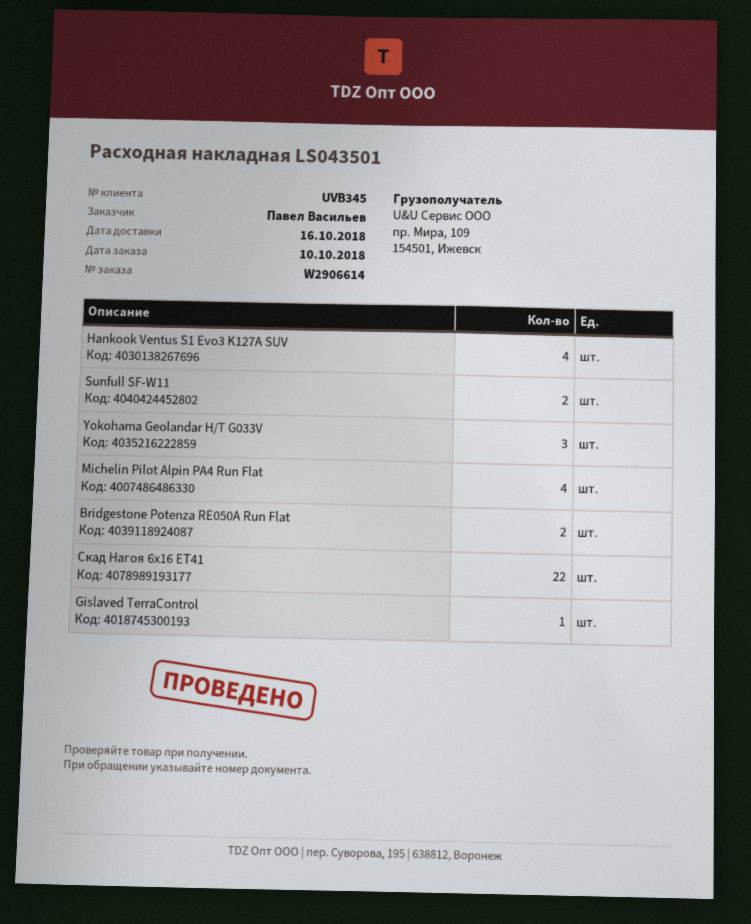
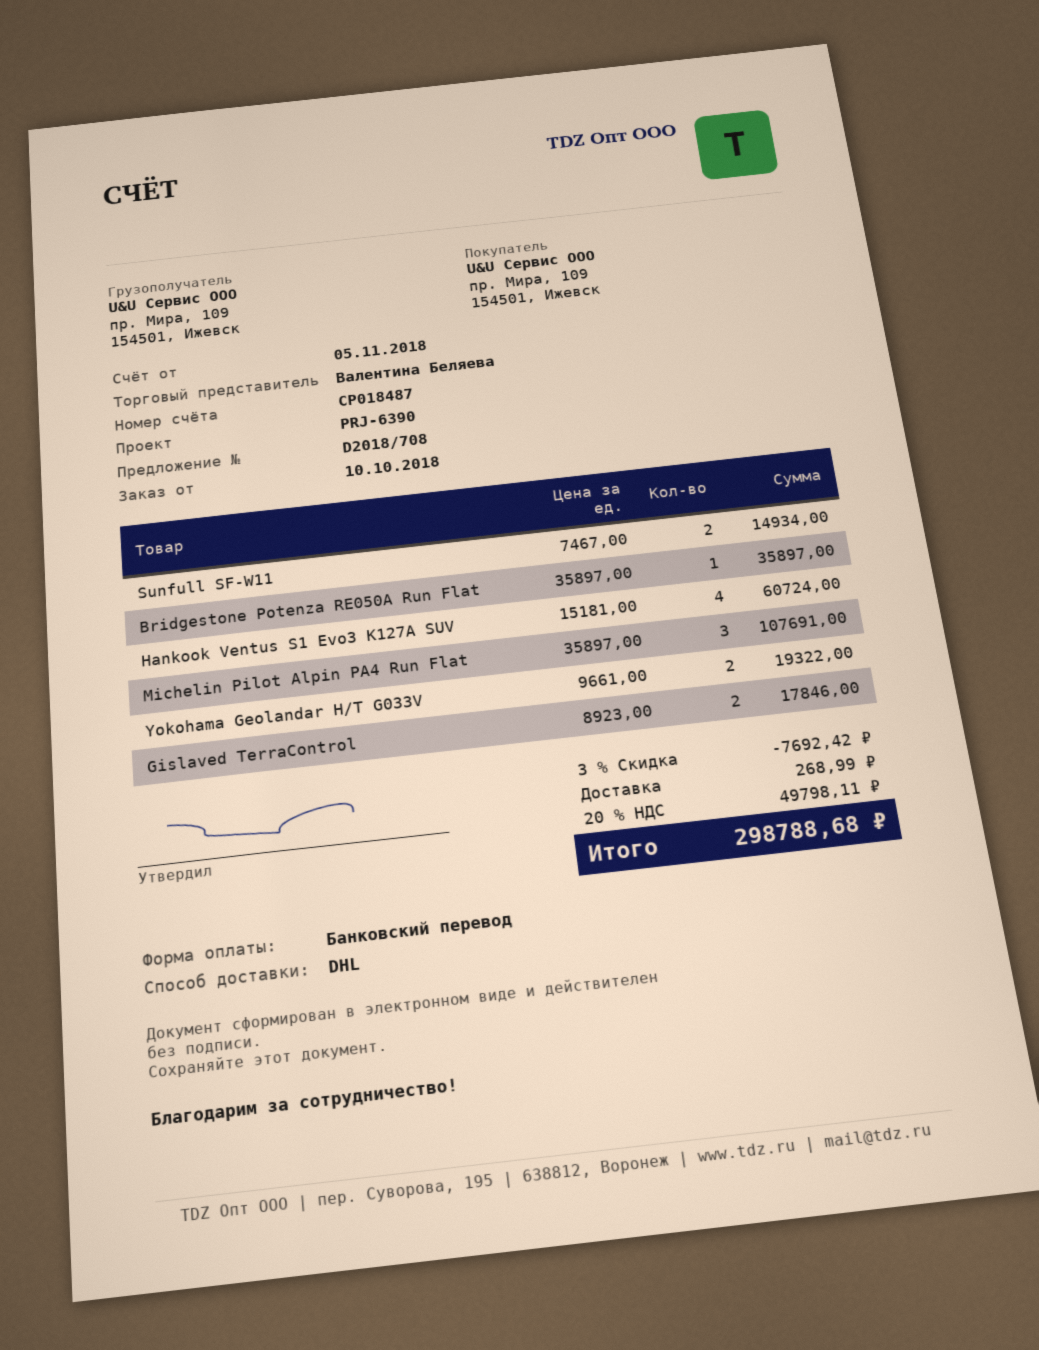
Yokohama Geolandar H/T G033V: 3 -> 2
Michelin Pilot Alpin PA4 Run Flat: 4 -> 3
Bridgestone Potenza RE050A Run Flat: 2 -> 1
Скад Нагоя 6x16 ET41: 22 -> none
Gislaved TerraControl: 1 -> 2

